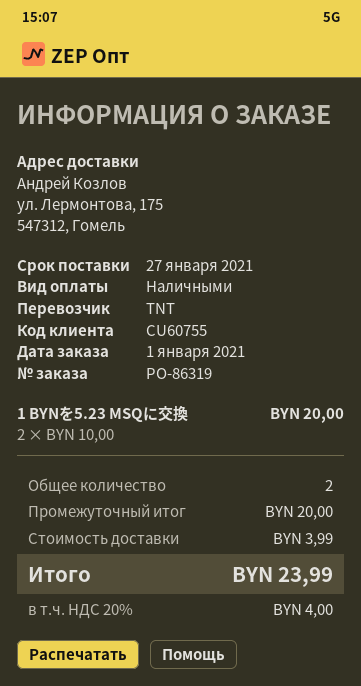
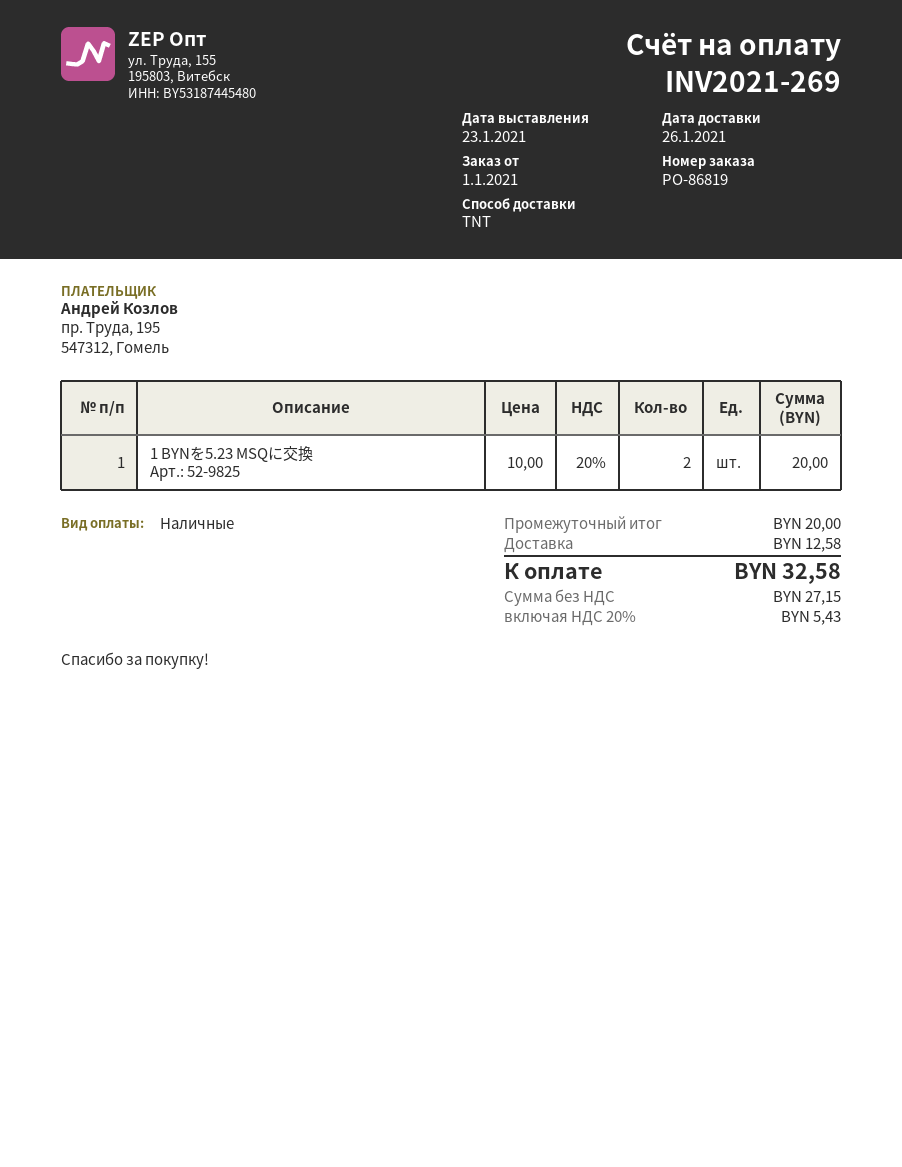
order number: PO-86319 -> PO-86819
delivery date: 2021-01-27 -> 2021-01-26
shipping: 3.99 -> 12.58
tax: 20% = 4.00 -> 20% = 5.43
total: 23.99 -> 32.58

